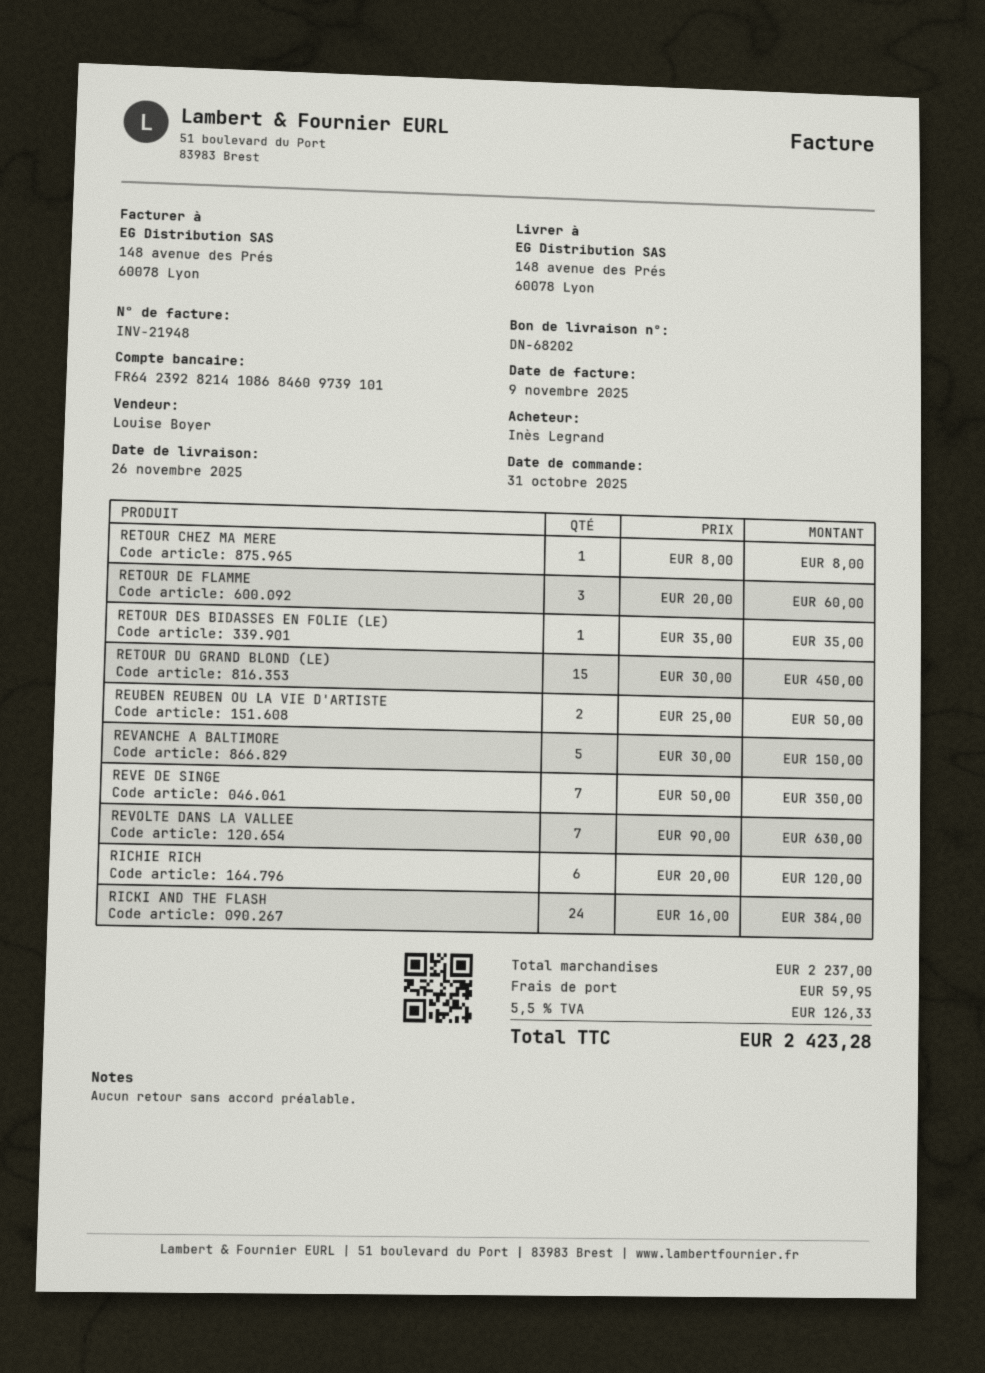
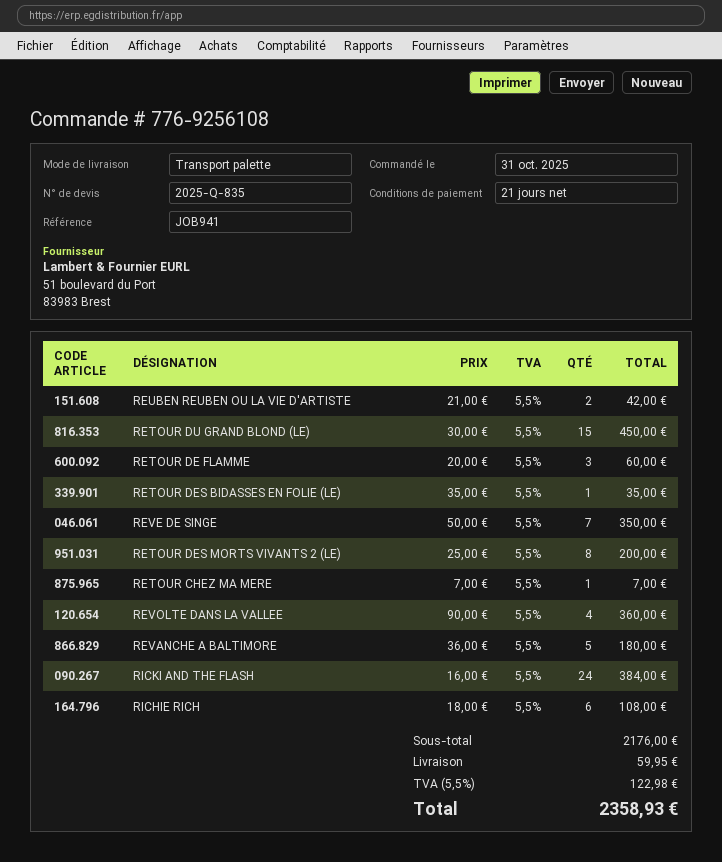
RETOUR CHEZ MA MERE: 1 x 8.00 = 8.00 -> 1 x 7.00 = 7.00
REUBEN REUBEN OU LA VIE D'ARTISTE: 2 x 25.00 = 50.00 -> 2 x 21.00 = 42.00
REVANCHE A BALTIMORE: 5 x 30.00 = 150.00 -> 5 x 36.00 = 180.00
REVOLTE DANS LA VALLEE: 7 x 90.00 = 630.00 -> 4 x 90.00 = 360.00
RICHIE RICH: 6 x 20.00 = 120.00 -> 6 x 18.00 = 108.00
RETOUR DES MORTS VIVANTS 2 (LE): none -> 8 x 25.00 = 200.00
subtotal: 2237.00 -> 2176.00
tax: 5.5% = 126.33 -> 5.5% = 122.98
total: 2423.28 -> 2358.93

